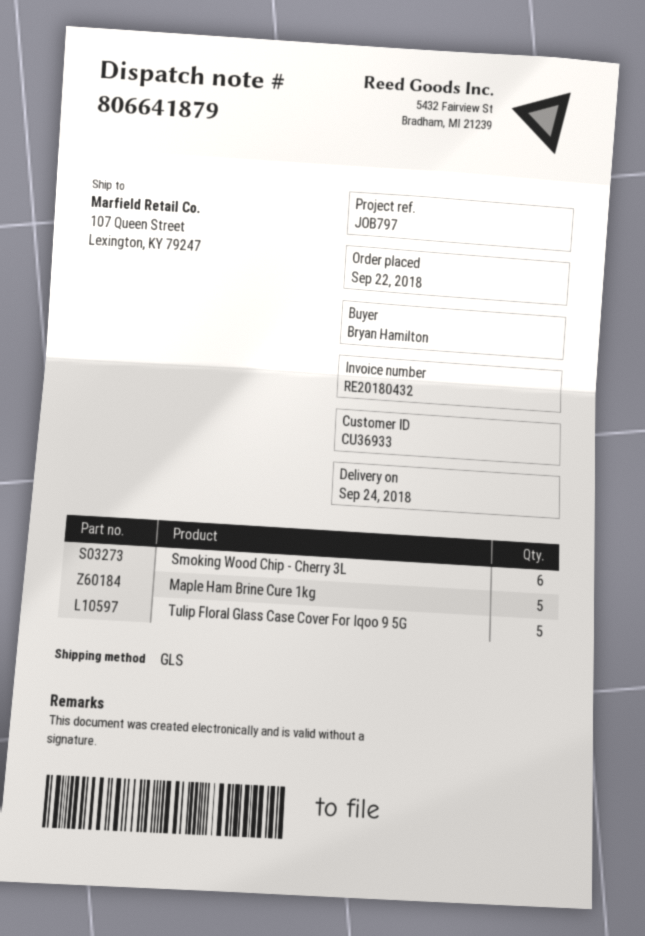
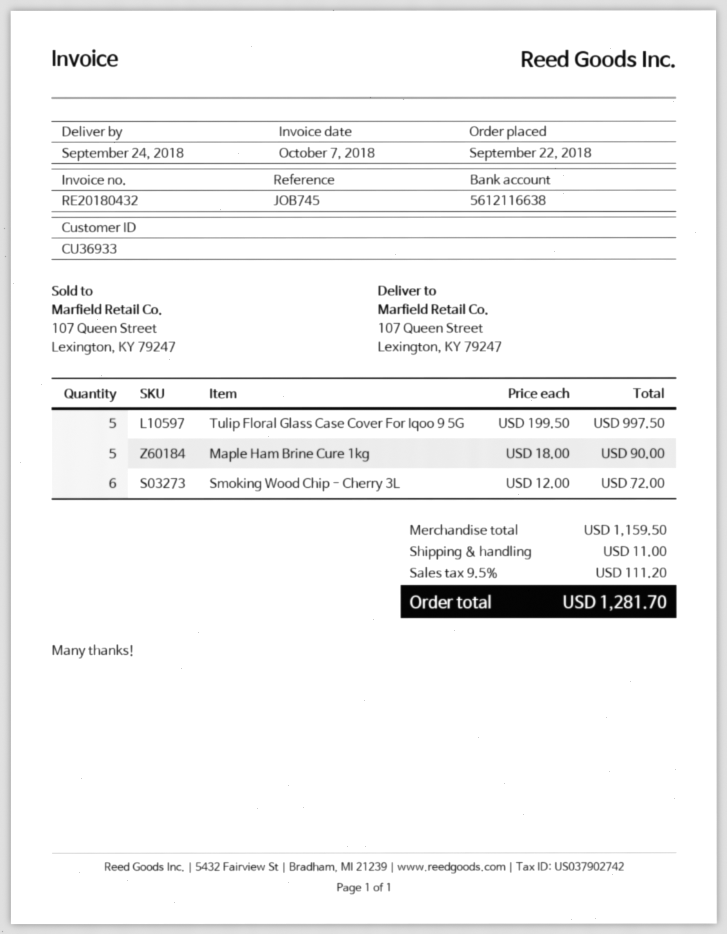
reference: JOB797 -> JOB745

